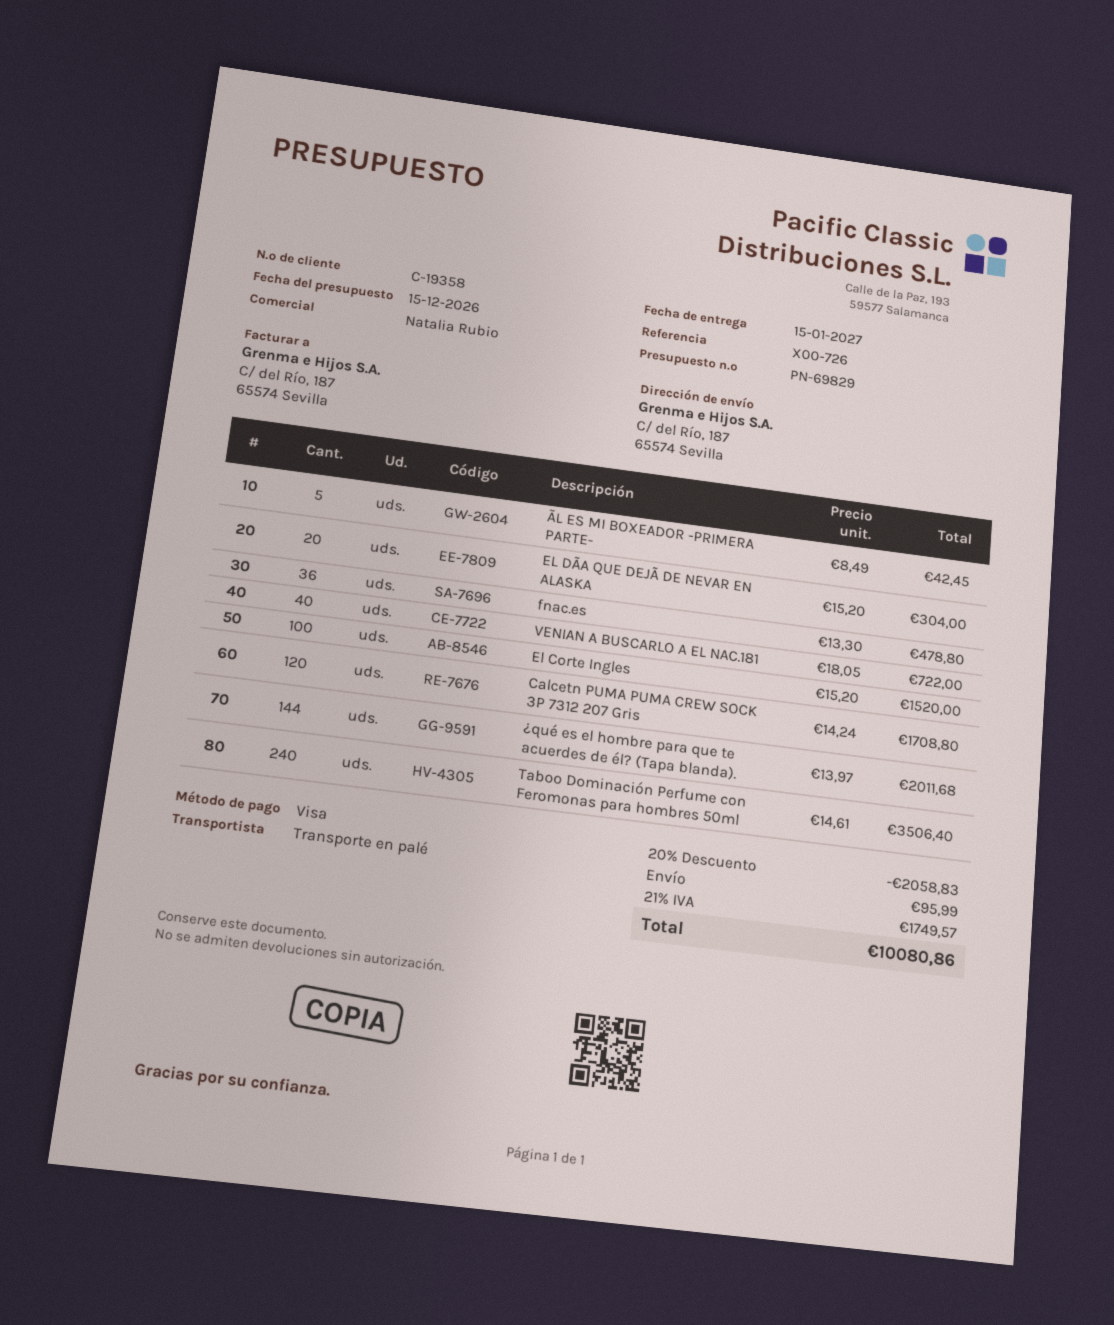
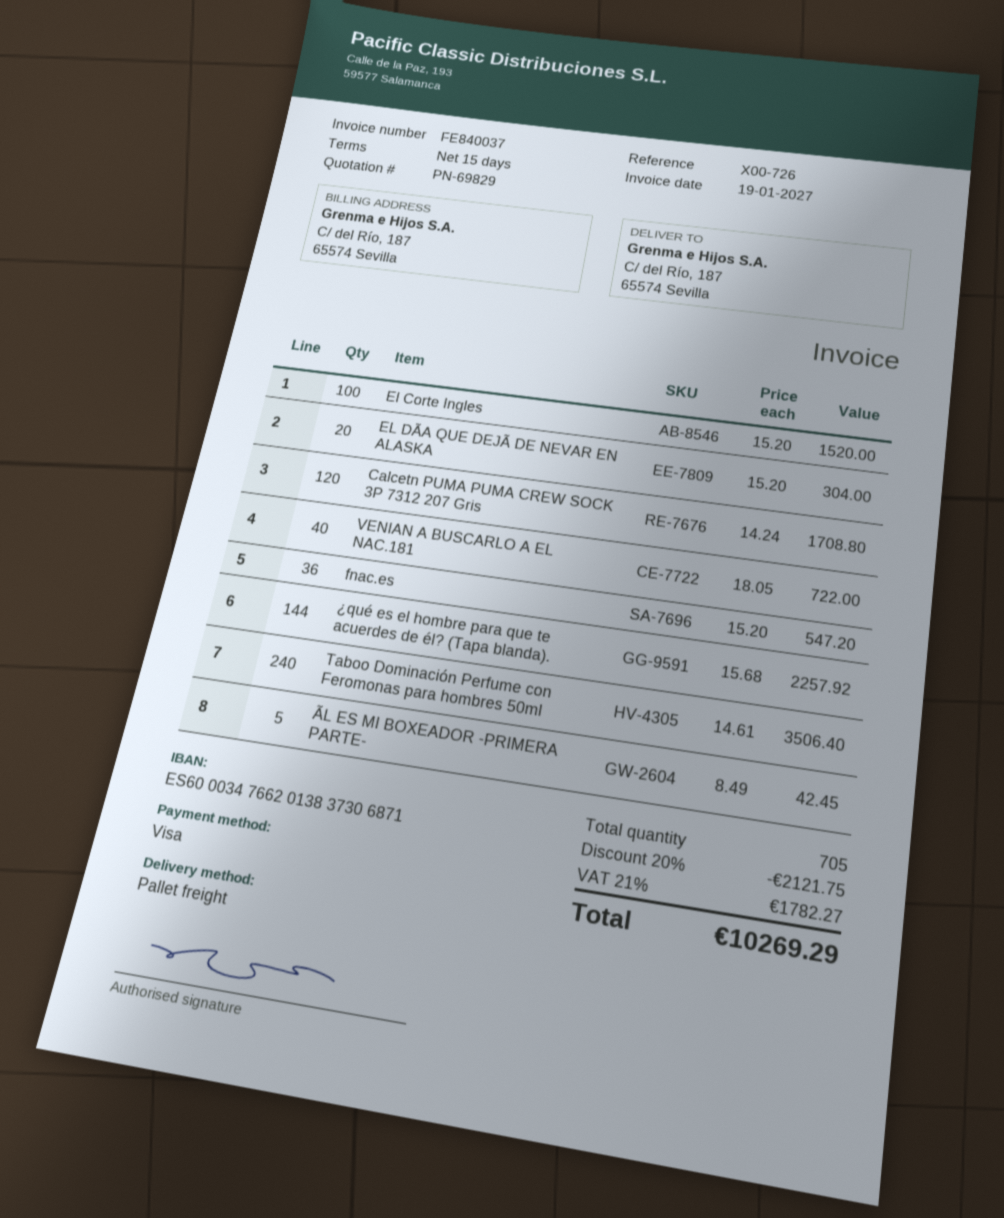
fnac.es: 36 x 13.30 = 478.80 -> 36 x 15.20 = 547.20
¿qué es el hombre para que te acuerdes de él? (Tapa blanda).: 144 x 13.97 = 2011.68 -> 144 x 15.68 = 2257.92
discount: 20% = 2058.83 -> 20% = 2121.75
shipping: 95.99 -> none
tax: 21% = 1749.57 -> 21% = 1782.27
total: 10080.86 -> 10269.29

